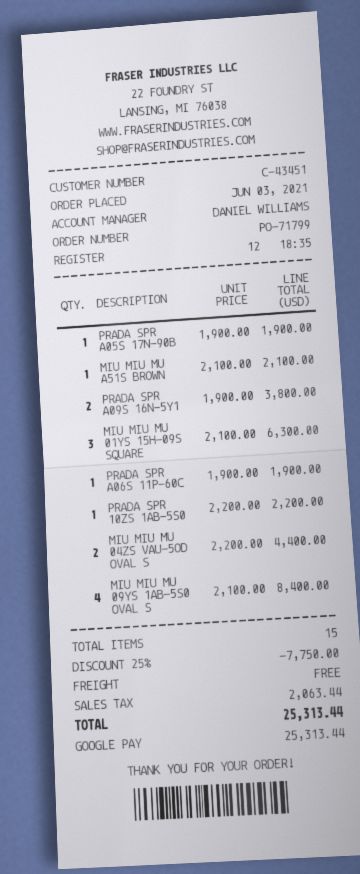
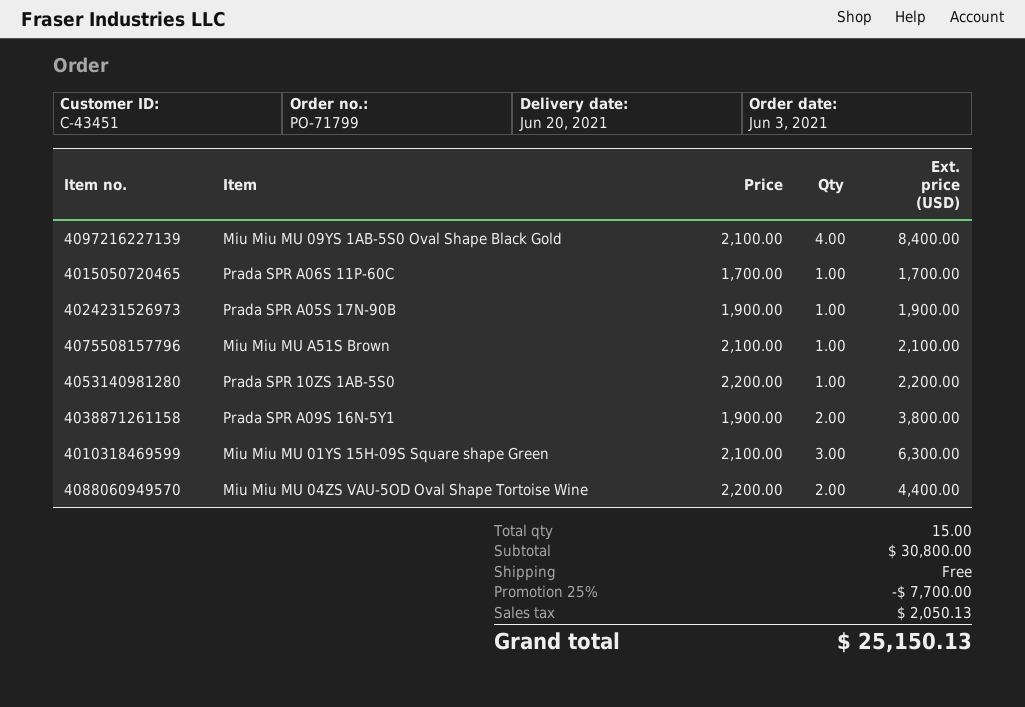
PRADA SPR A06S 11P-60C: 1 x 1900.00 = 1900.00 -> 1 x 1700.00 = 1700.00
discount: 25% = 7750.00 -> 25% = 7700.00
tax: 2063.44 -> 2050.13
total: 25313.44 -> 25150.13

